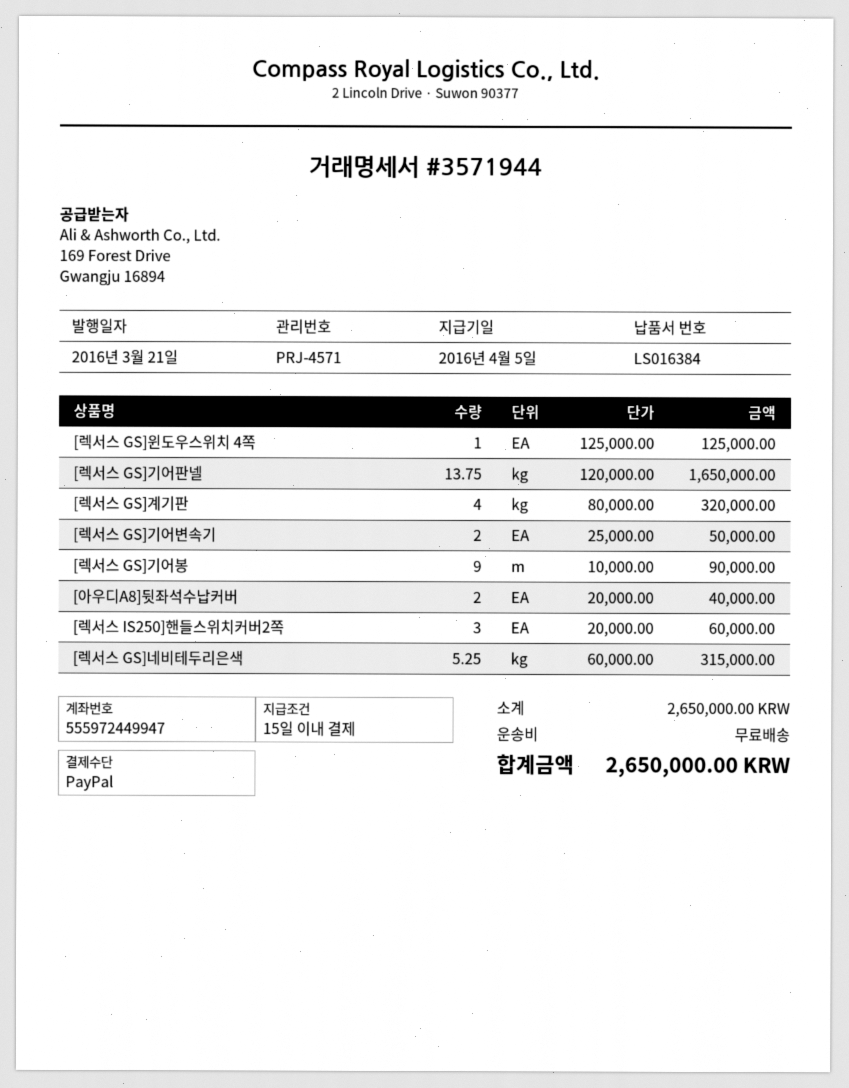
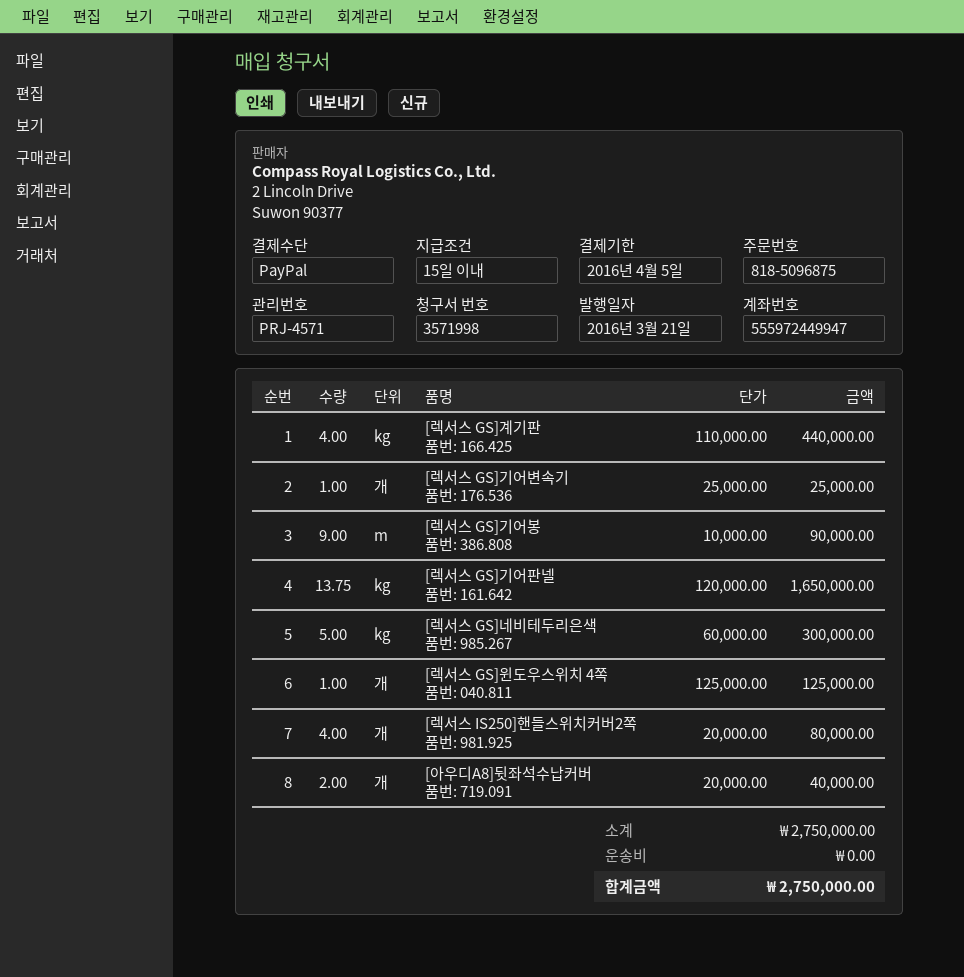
invoice number: 3571944 -> 3571998
[렉서스 GS]계기판: 4 x 80000.00 = 320000.00 -> 4 x 110000.00 = 440000.00
[렉서스 GS]기어변속기: 2 x 25000.00 = 50000.00 -> 1 x 25000.00 = 25000.00
[렉서스 IS250]핸들스위치커버2쪽: 3 x 20000.00 = 60000.00 -> 4 x 20000.00 = 80000.00
[렉서스 GS]네비테두리은색: 5.25 x 60000.00 = 315000.00 -> 5 x 60000.00 = 300000.00
subtotal: 2650000.00 -> 2750000.00
total: 2650000.00 -> 2750000.00

